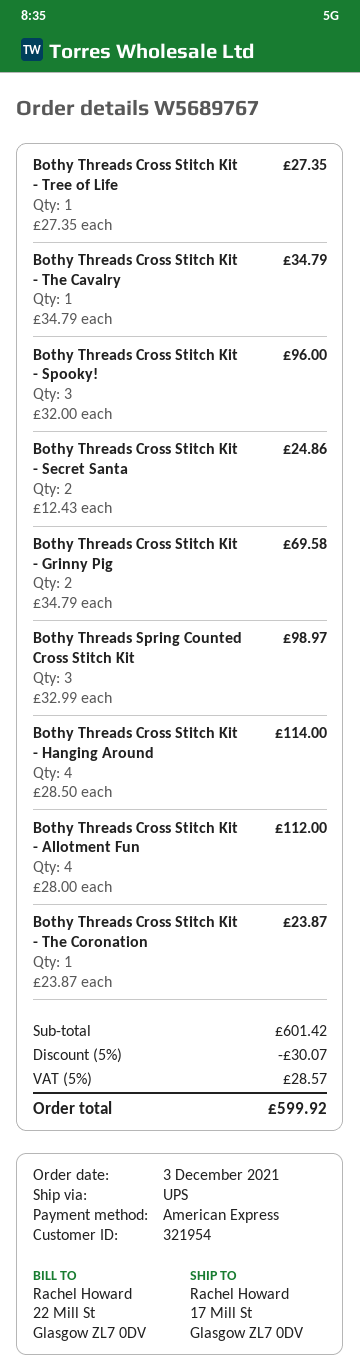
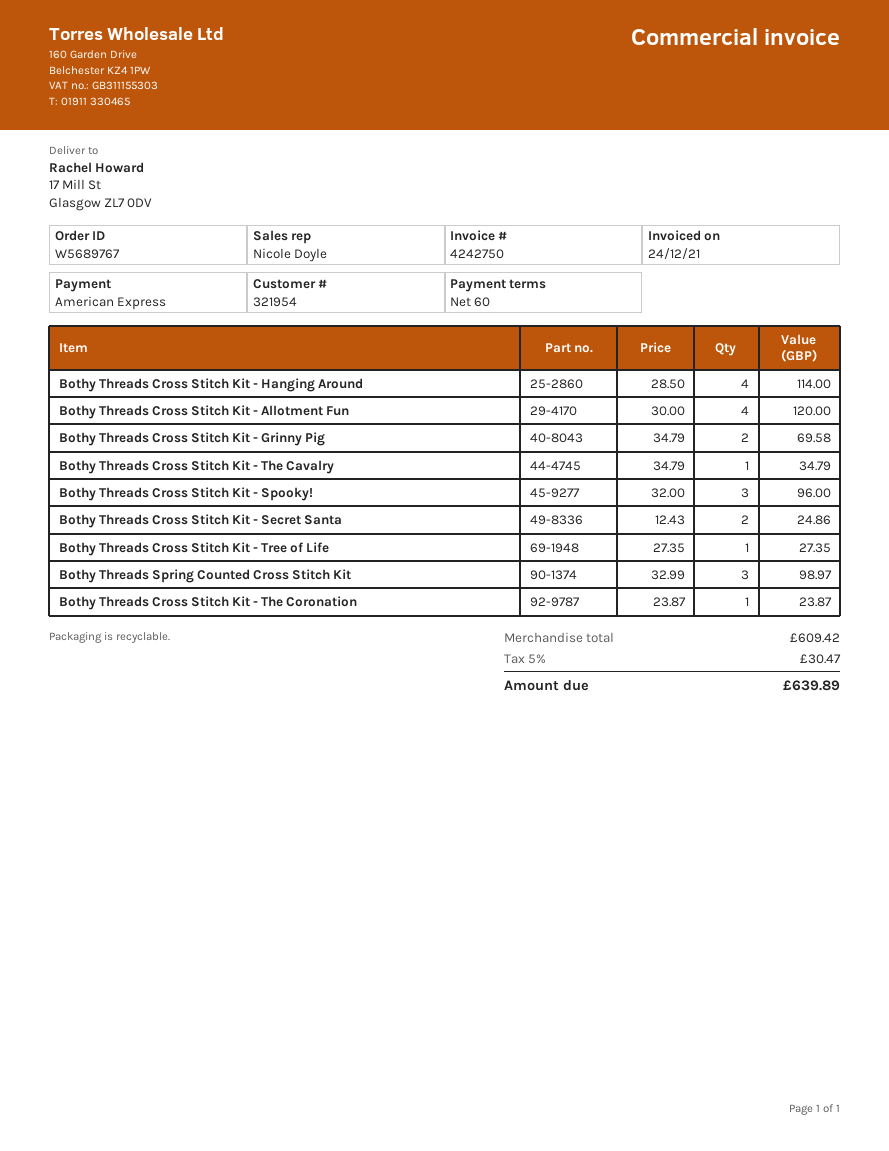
Bothy Threads Cross Stitch Kit - Allotment Fun: 4 x 28.00 = 112.00 -> 4 x 30.00 = 120.00
subtotal: 601.42 -> 609.42
discount: 5% = 30.07 -> none
tax: 5% = 28.57 -> 5% = 30.47
total: 599.92 -> 639.89

